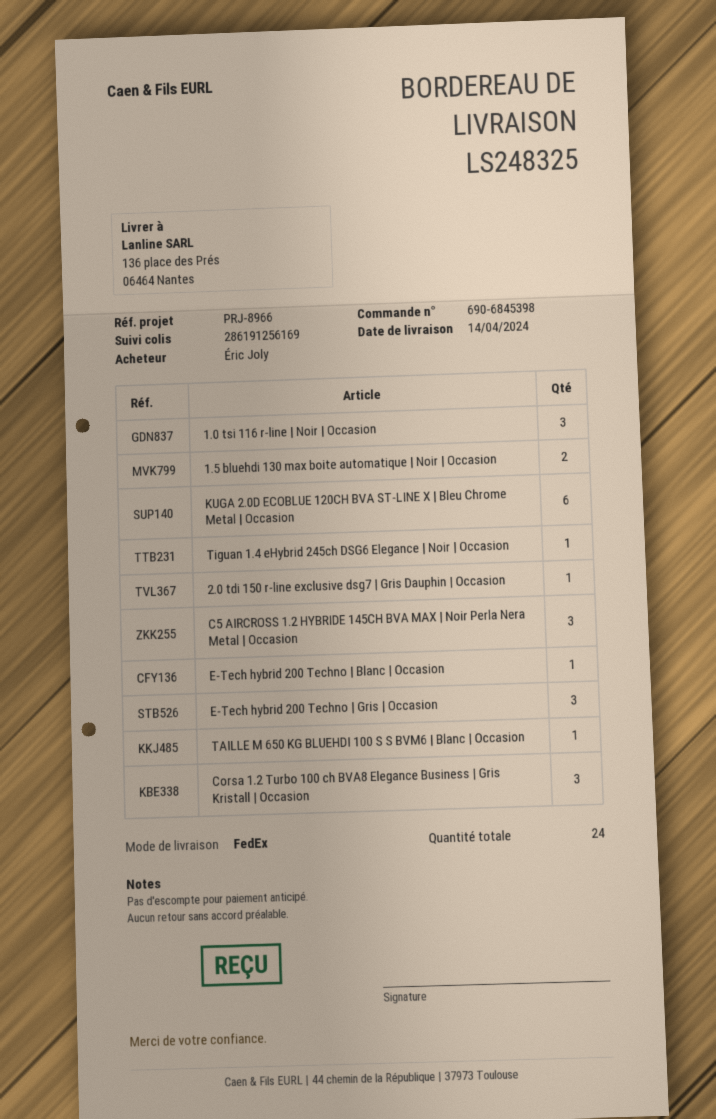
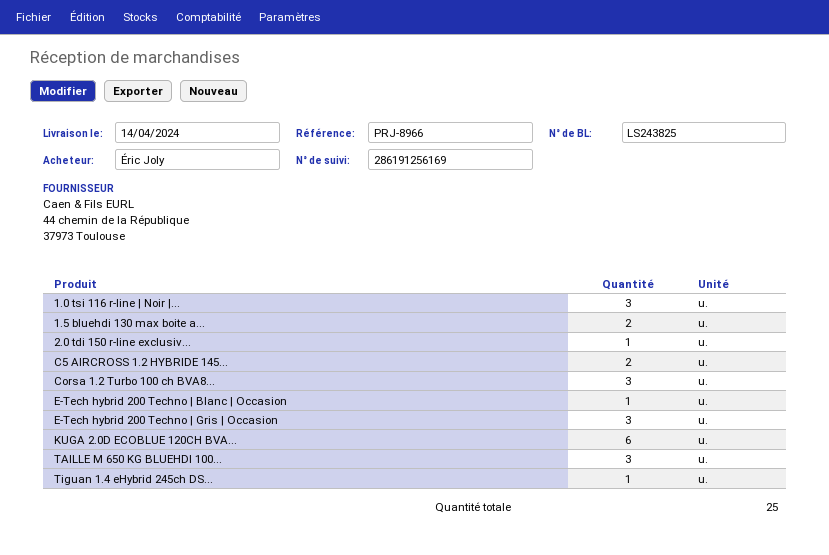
delivery note number: LS248325 -> LS243825
C5 AIRCROSS 1.2 HYBRIDE 145CH BVA MAX | Noir Perla Nera Metal | Occasion: 3 -> 2
TAILLE M 650 KG BLUEHDI 100 S S BVM6 | Blanc | Occasion: 1 -> 3
total quantity: 24 -> 25

